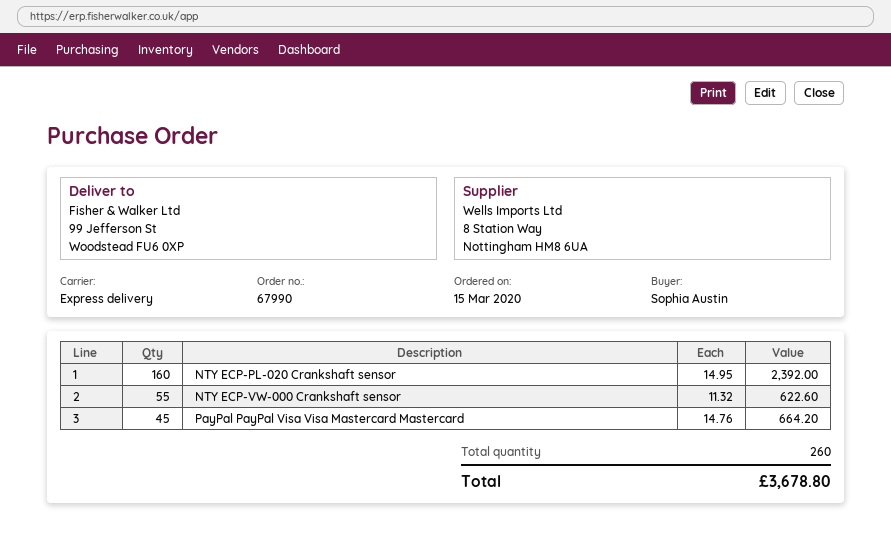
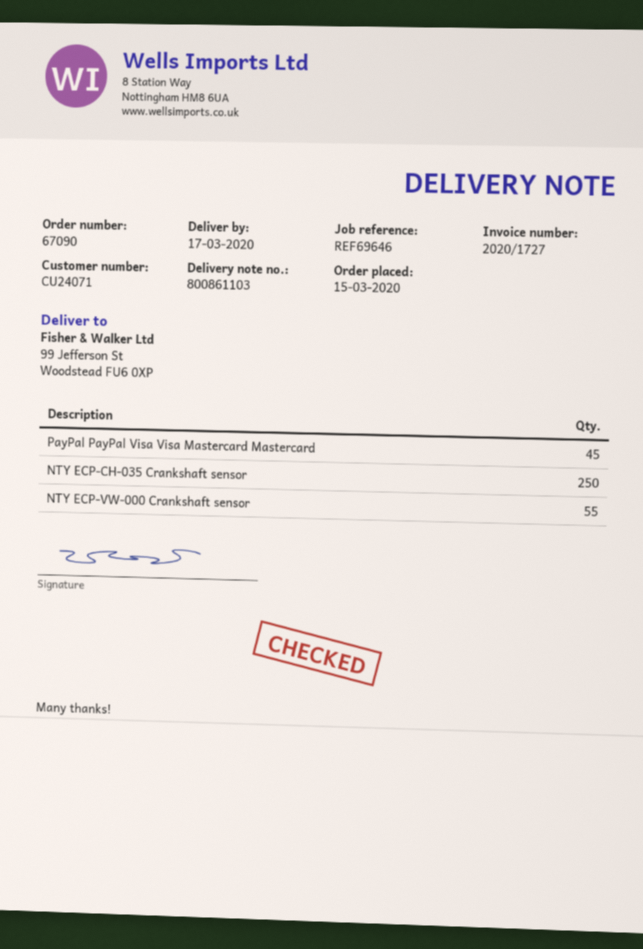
order number: 67990 -> 67090
NTY ECP-PL-020 Crankshaft sensor: 160 -> none
NTY ECP-CH-035 Crankshaft sensor: none -> 250

